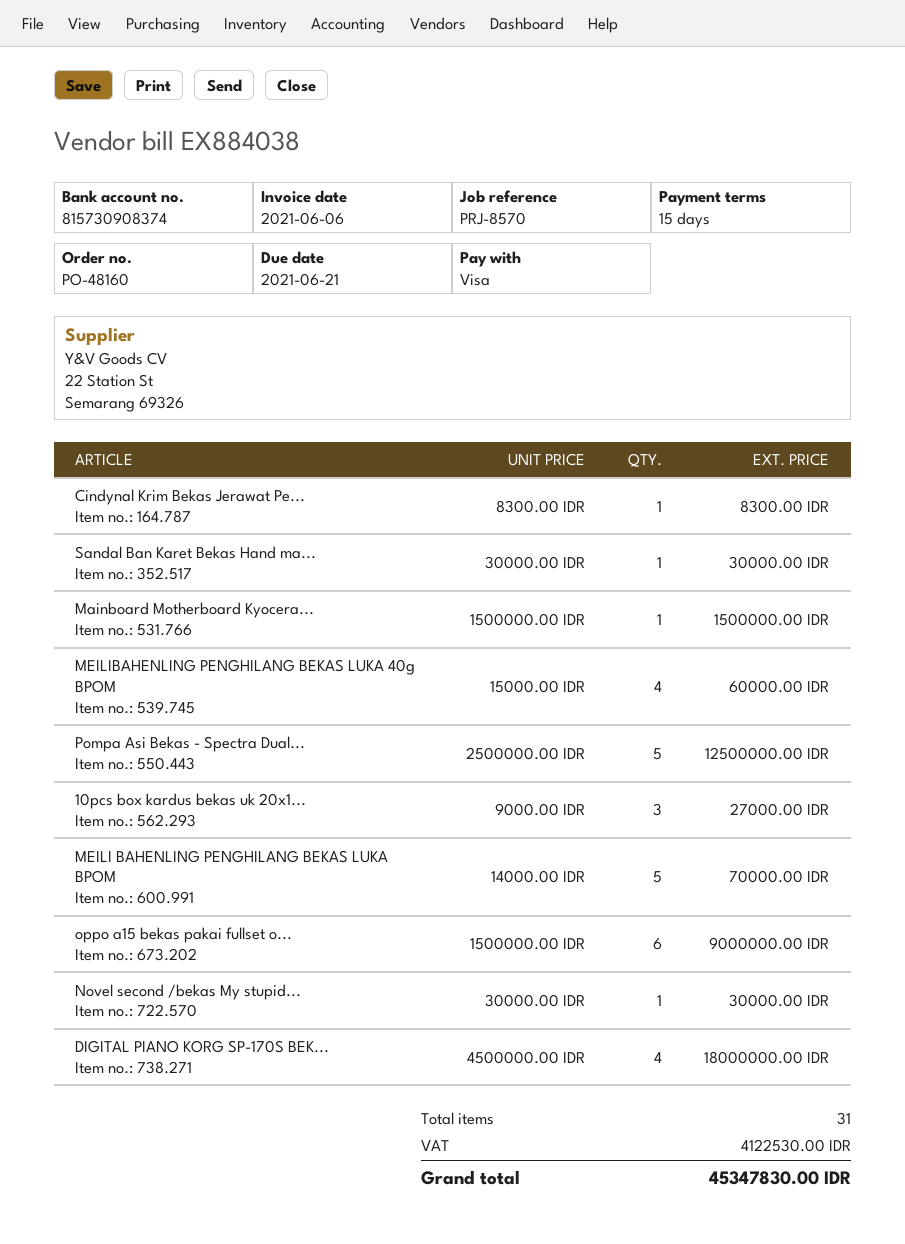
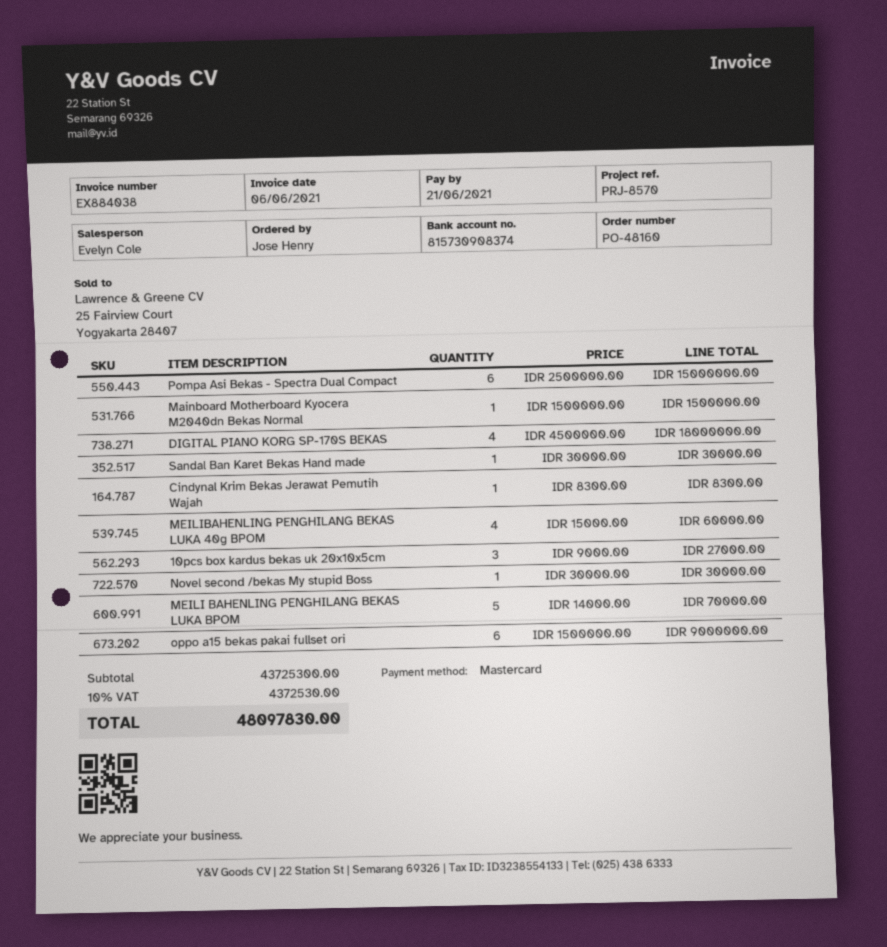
payment method: Visa -> Mastercard
Pompa Asi Bekas - Spectra Dual...: 5 x 2500000.00 = 12500000.00 -> 6 x 2500000.00 = 15000000.00
tax: 4122530.00 -> 4372530.00
total: 45347830.00 -> 48097830.00

